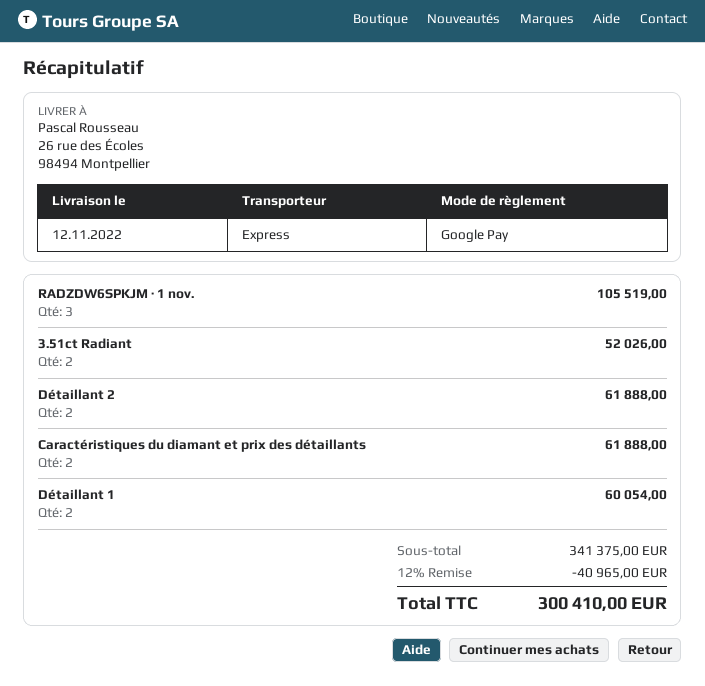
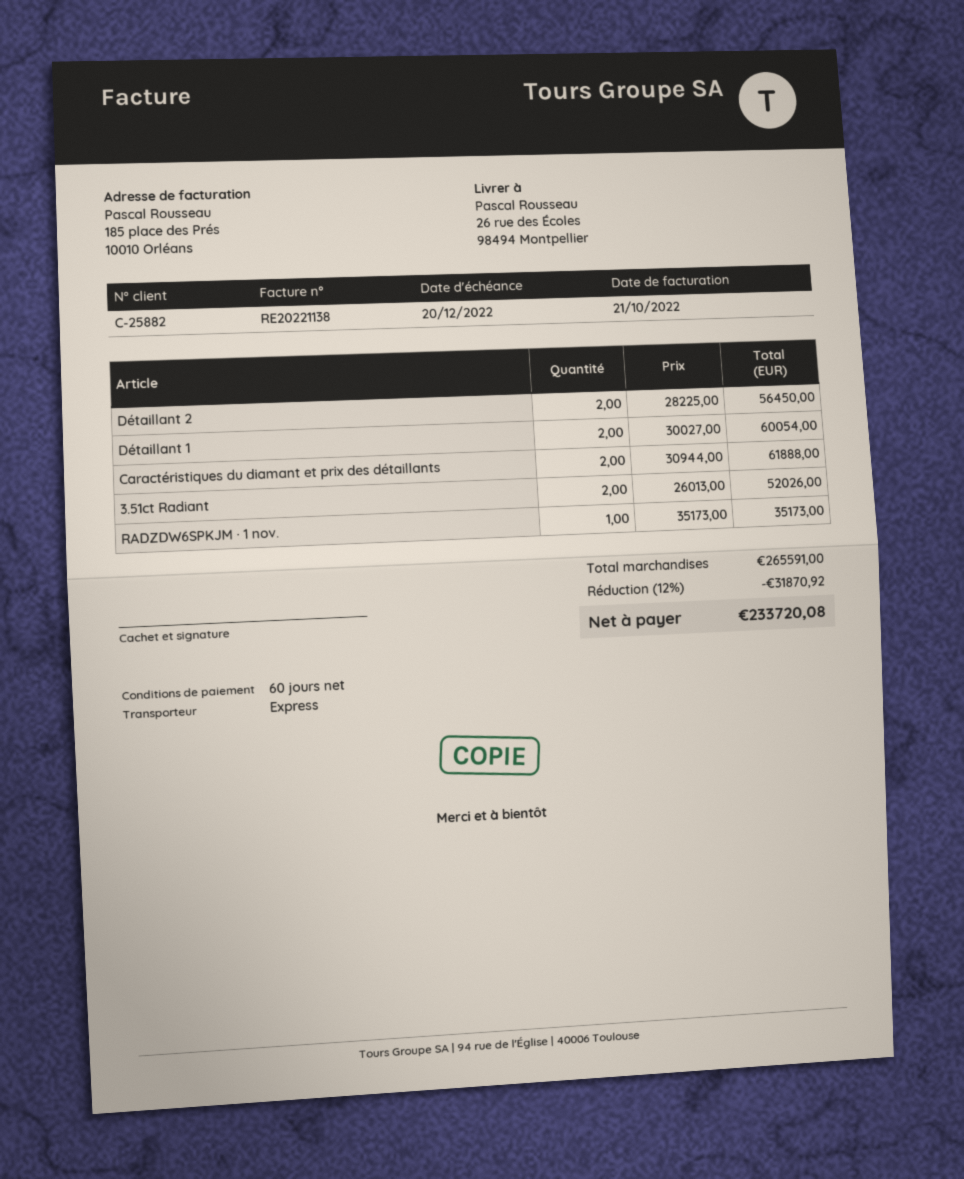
RADZDW6SPKJM · 1 nov.: 3 for 105519.00 -> 1 for 35173.00
Détaillant 2: 2 for 61888.00 -> 2 for 56450.00
subtotal: 341375.00 -> 265591.00
discount: 12% = 40965.00 -> 12% = 31870.92
total: 300410.00 -> 233720.08

